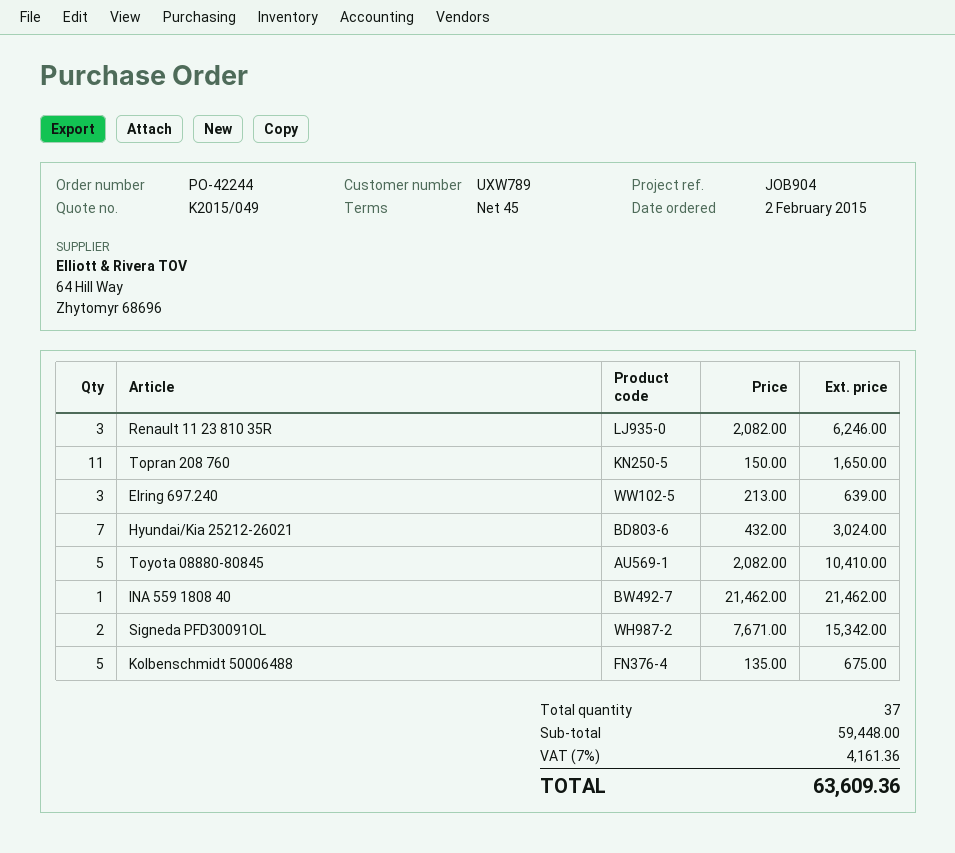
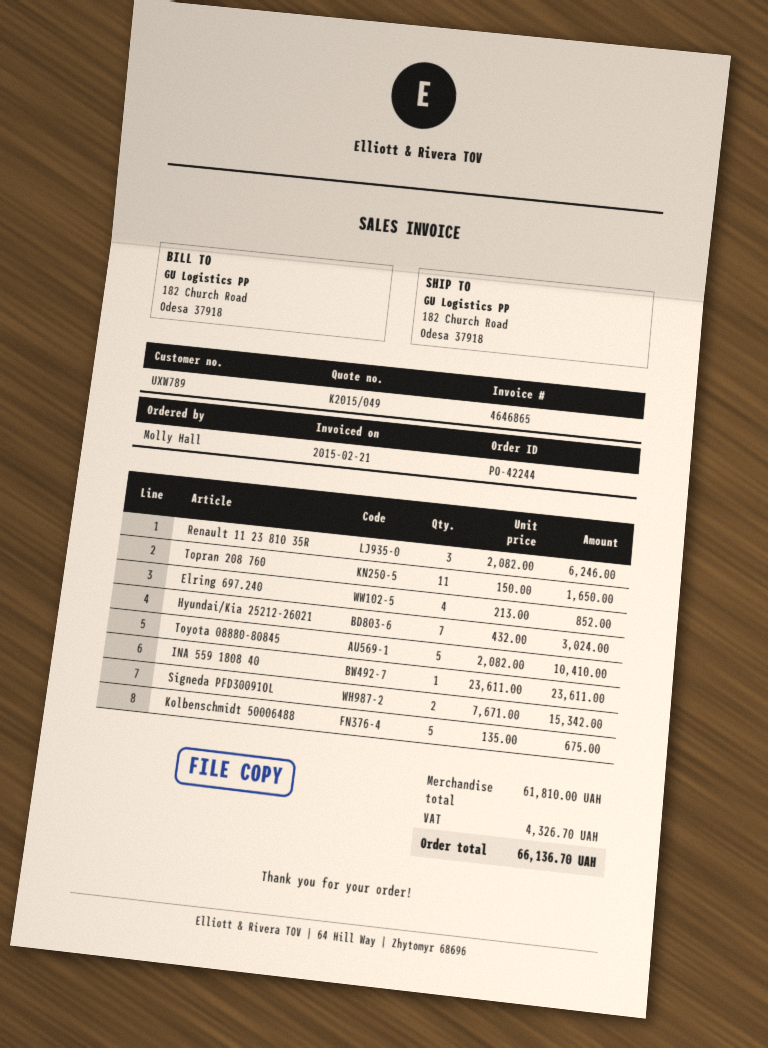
Elring 697.240: 3 x 213.00 = 639.00 -> 4 x 213.00 = 852.00
INA 559 1808 40: 1 x 21462.00 = 21462.00 -> 1 x 23611.00 = 23611.00
subtotal: 59448.00 -> 61810.00
tax: 4161.36 -> 4326.70
total: 63609.36 -> 66136.70

